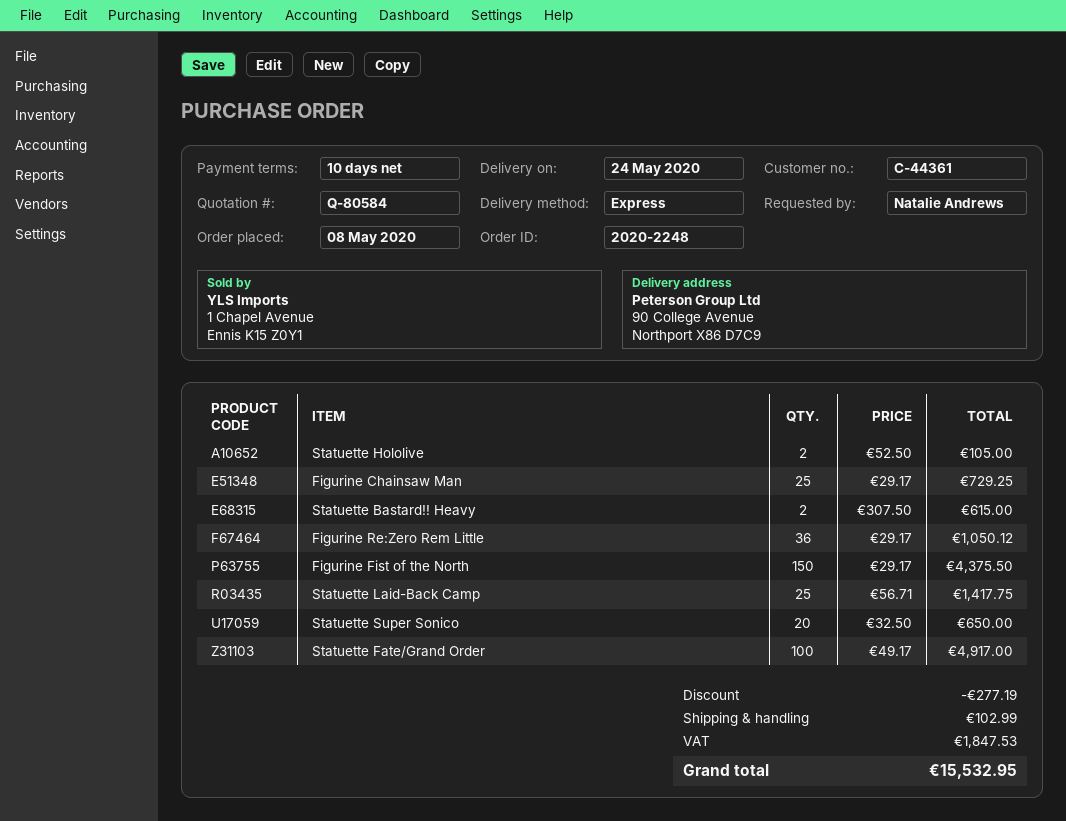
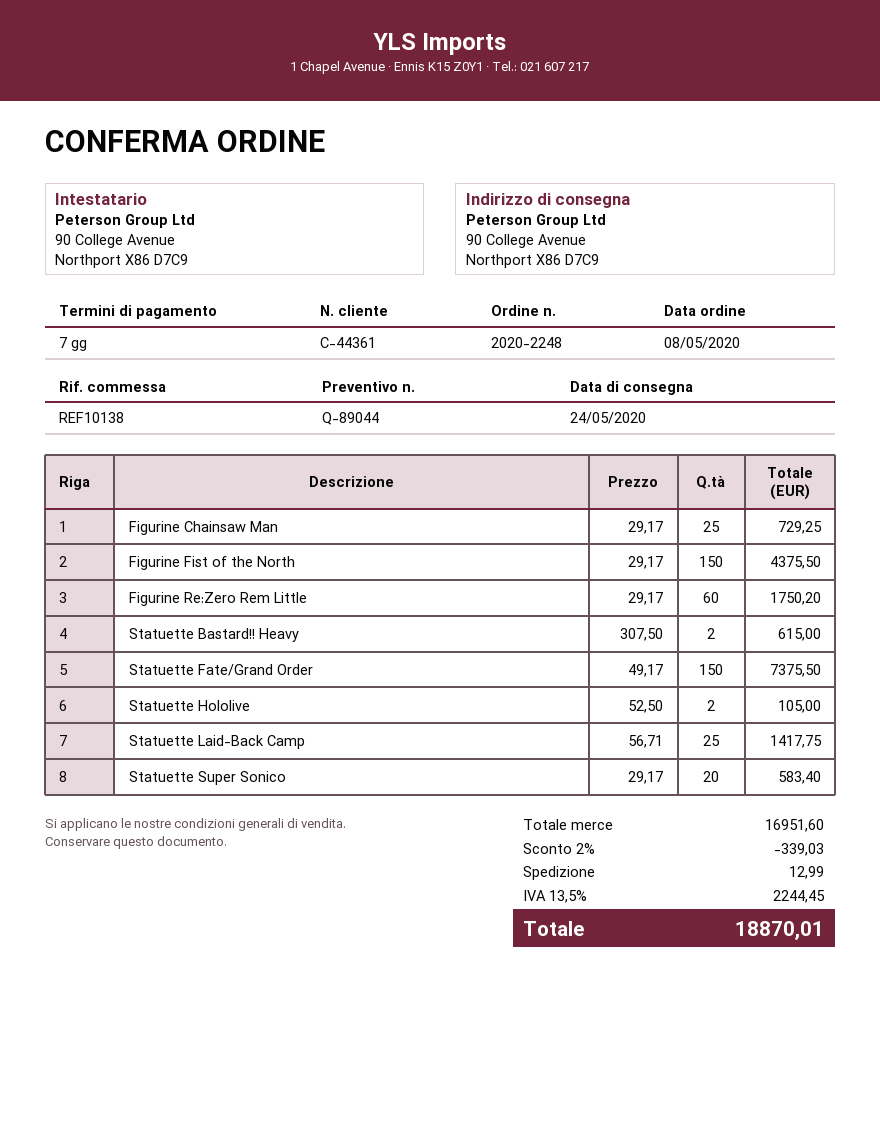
quote number: Q-80584 -> Q-89044
payment terms: 10 days -> 7 days
Figurine Re:Zero Rem Little: 36 x 29.17 = 1050.12 -> 60 x 29.17 = 1750.20
Statuette Super Sonico: 20 x 32.50 = 650.00 -> 20 x 29.17 = 583.40
Statuette Fate/Grand Order: 100 x 49.17 = 4917.00 -> 150 x 49.17 = 7375.50
discount: 277.19 -> 339.03
shipping: 102.99 -> 12.99
tax: 1847.53 -> 2244.45
total: 15532.95 -> 18870.01

